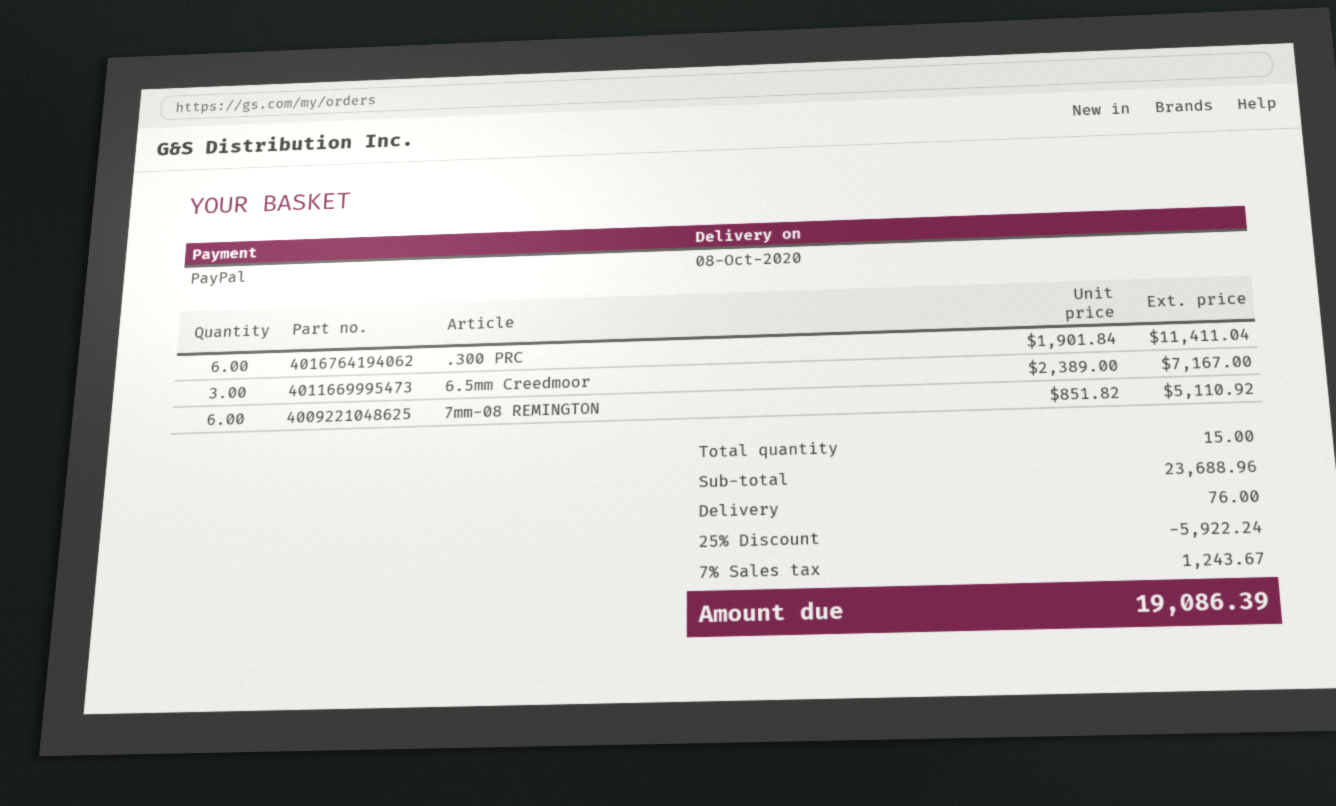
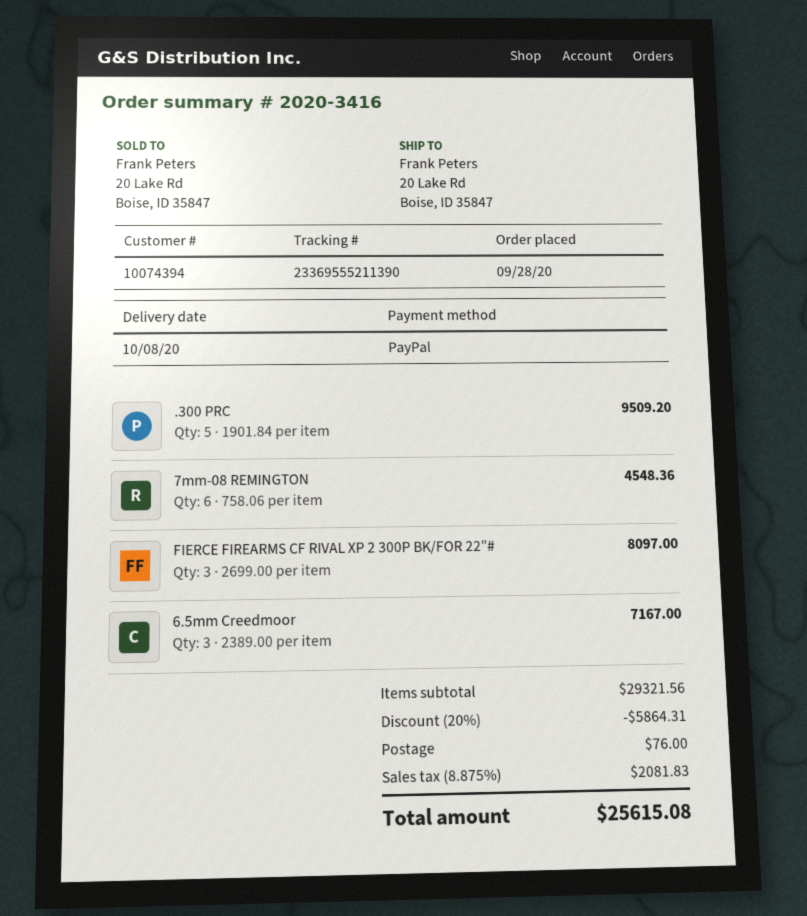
.300 PRC: 6 x 1901.84 = 11411.04 -> 5 x 1901.84 = 9509.20
7mm-08 REMINGTON: 6 x 851.82 = 5110.92 -> 6 x 758.06 = 4548.36
FIERCE FIREARMS CF RIVAL XP 2 300P BK/FOR 22″#: none -> 3 x 2699.00 = 8097.00
subtotal: 23688.96 -> 29321.56
discount: 25% = 5922.24 -> 20% = 5864.31
tax: 7% = 1243.67 -> 8.875% = 2081.83
total: 19086.39 -> 25615.08

